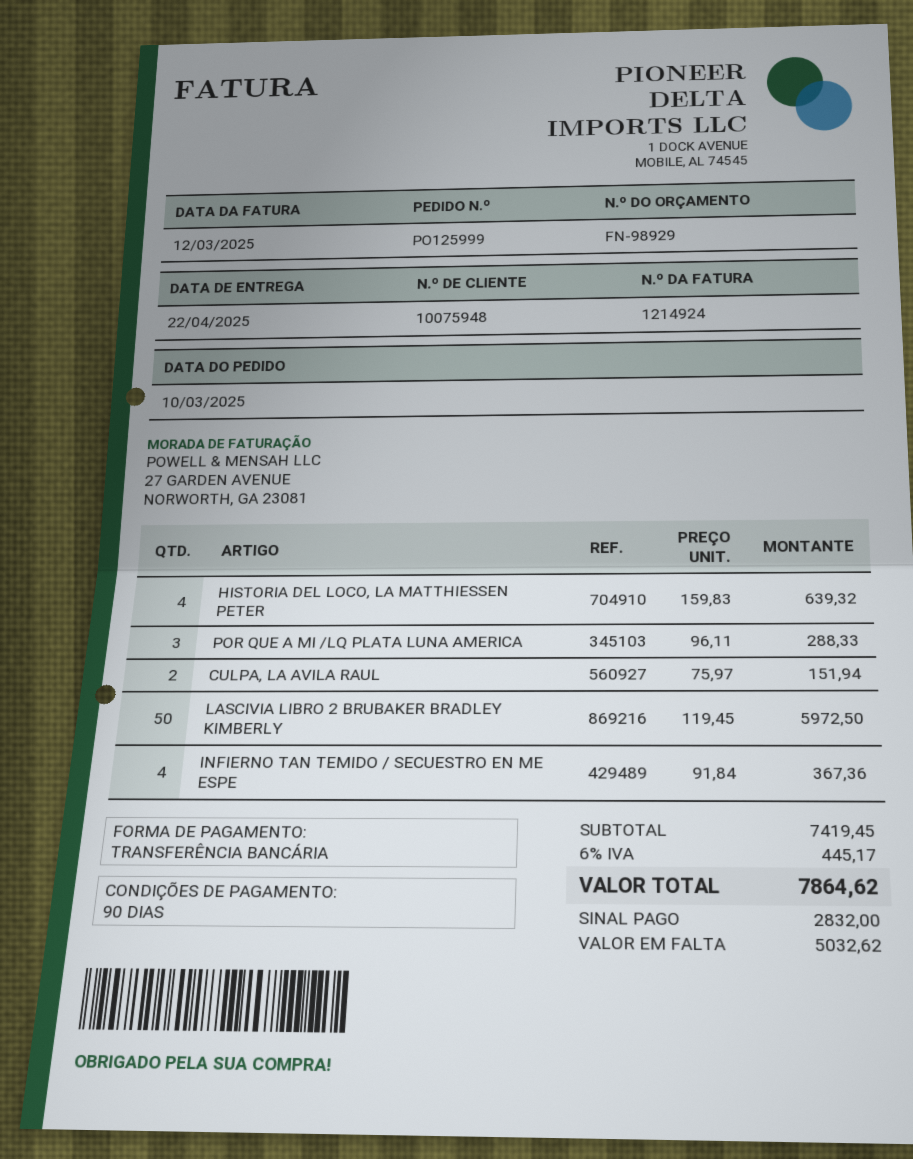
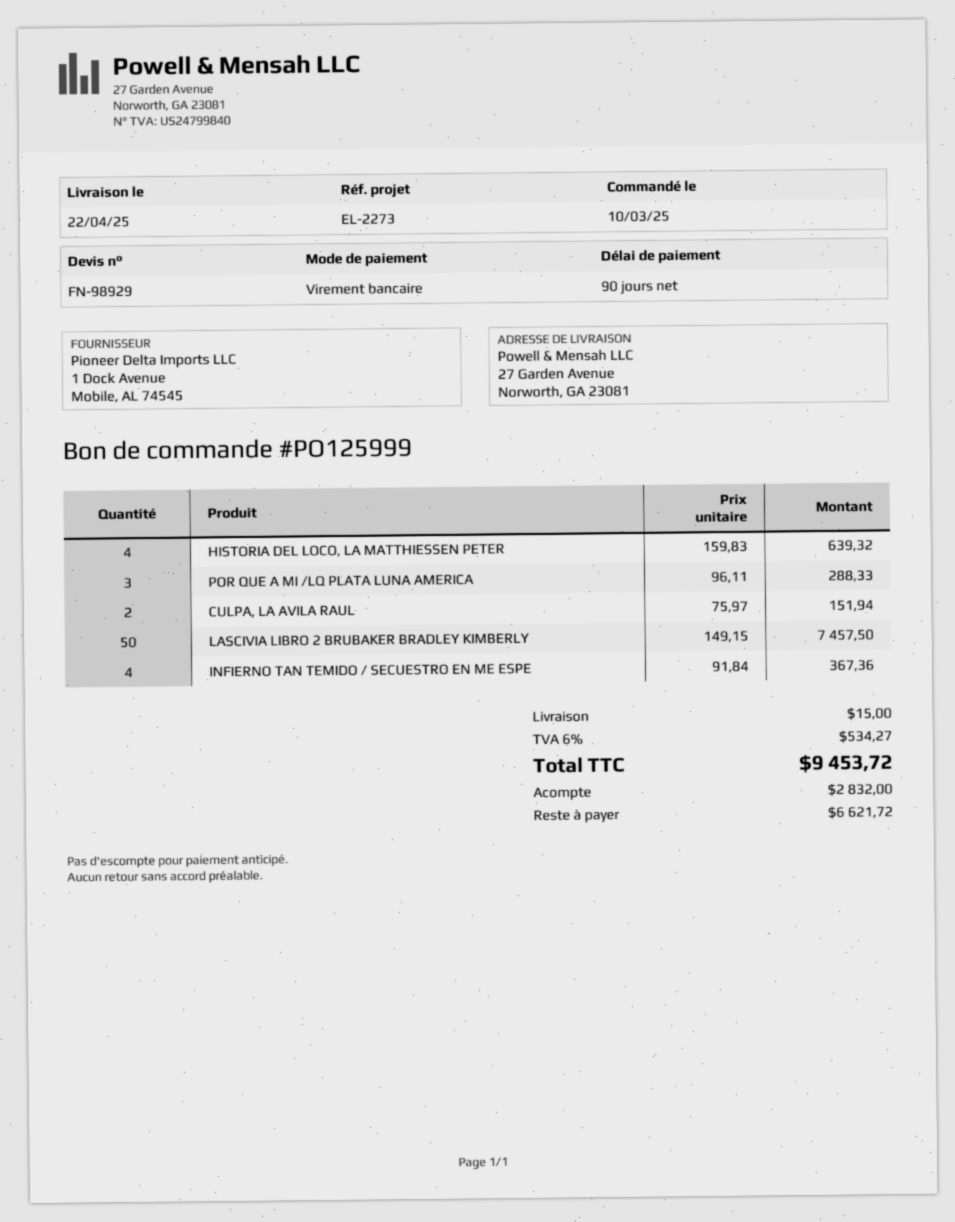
LASCIVIA LIBRO 2 BRUBAKER BRADLEY KIMBERLY: 50 x 119.45 = 5972.50 -> 50 x 149.15 = 7457.50
shipping: none -> 15.00
tax: 6% = 445.17 -> 6% = 534.27
total: 7864.62 -> 9453.72
balance: 5032.62 -> 6621.72

